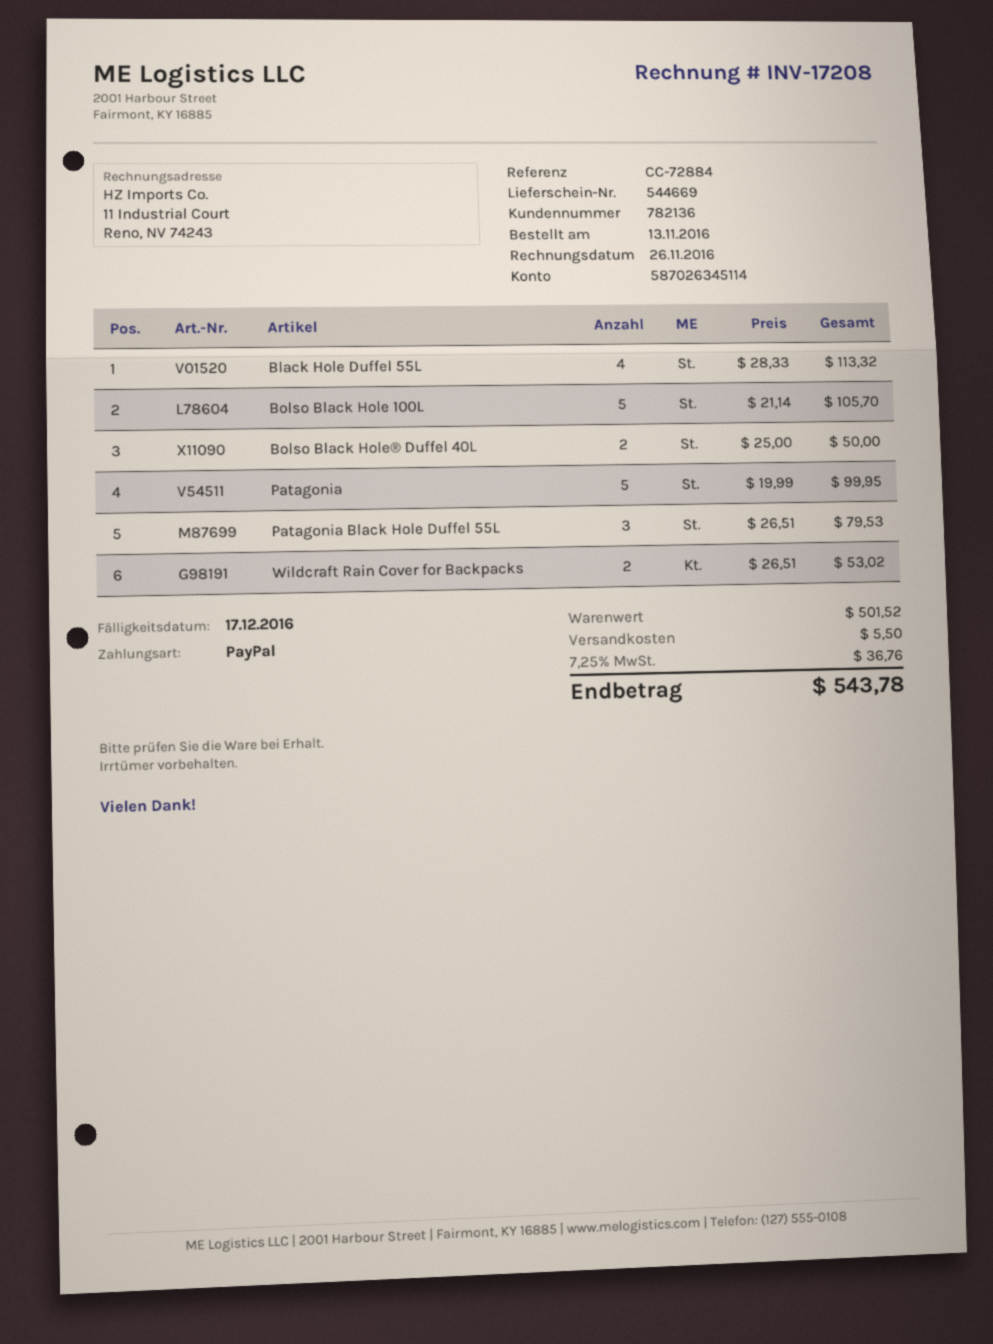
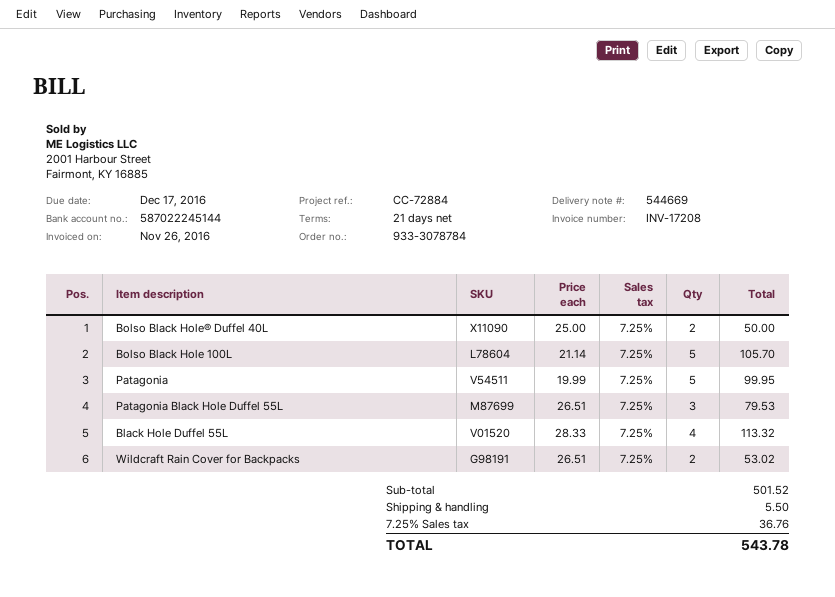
bank account: 587026345114 -> 587022245144

